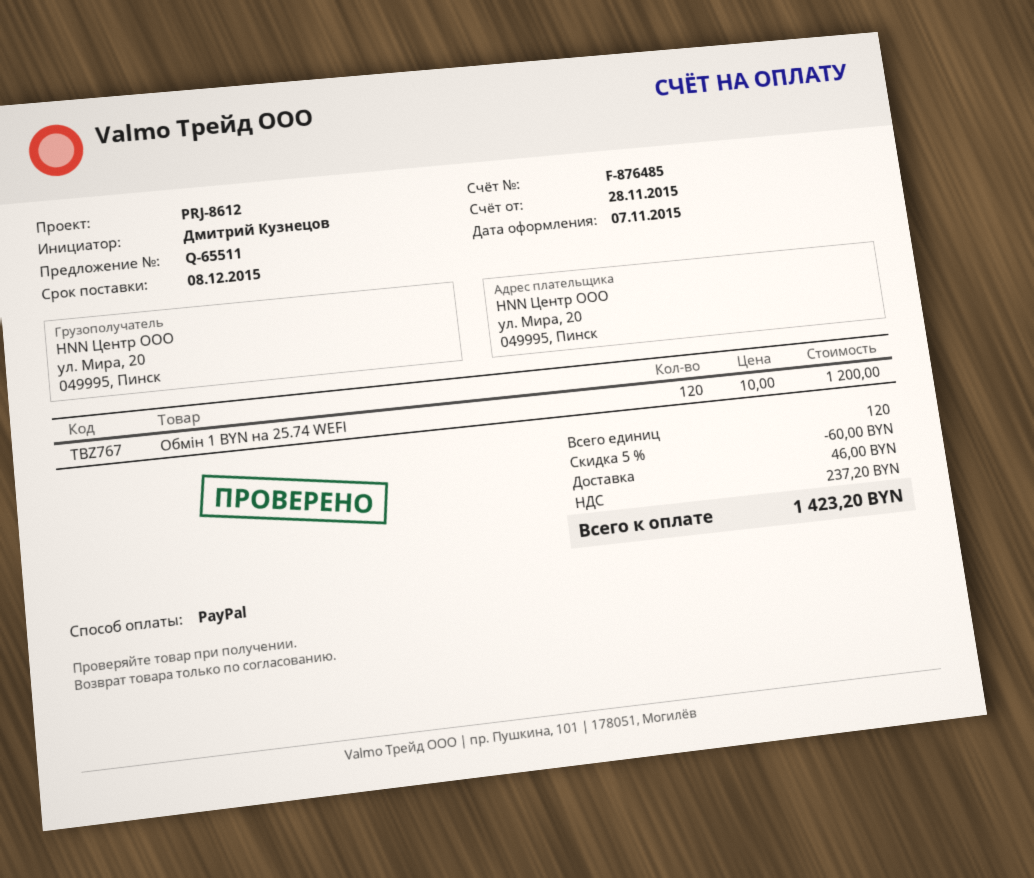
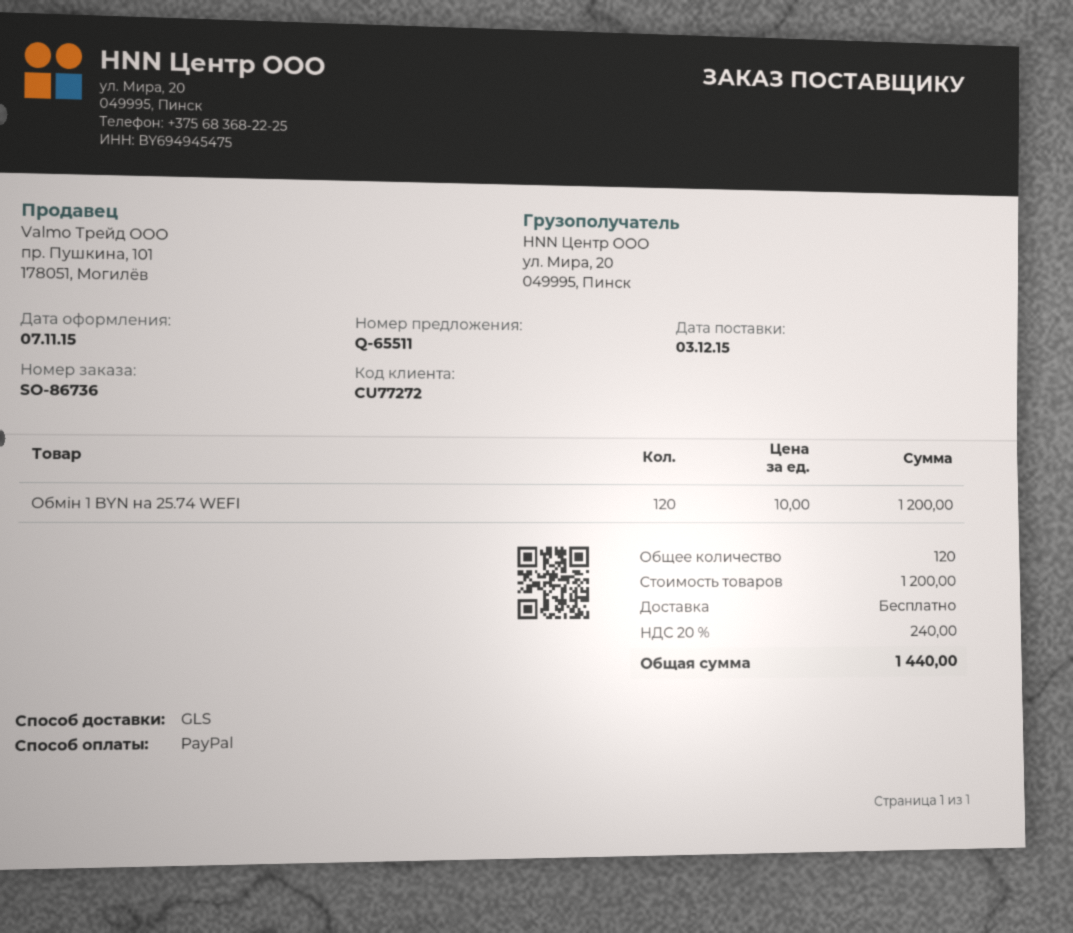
delivery date: 2015-12-08 -> 2015-12-03
discount: 5% = 60.00 -> none
shipping: 46.00 -> 0.00
tax: 237.20 -> 240.00
total: 1423.20 -> 1440.00

